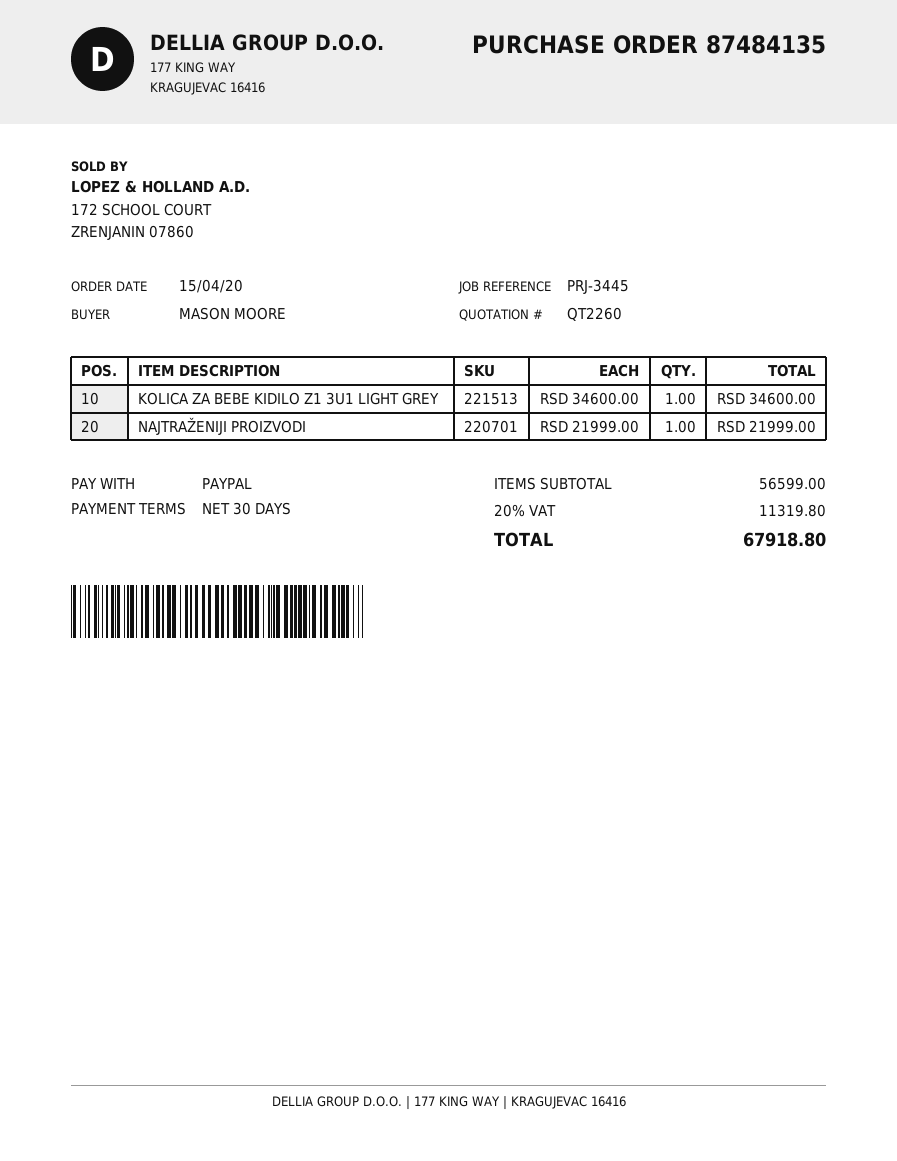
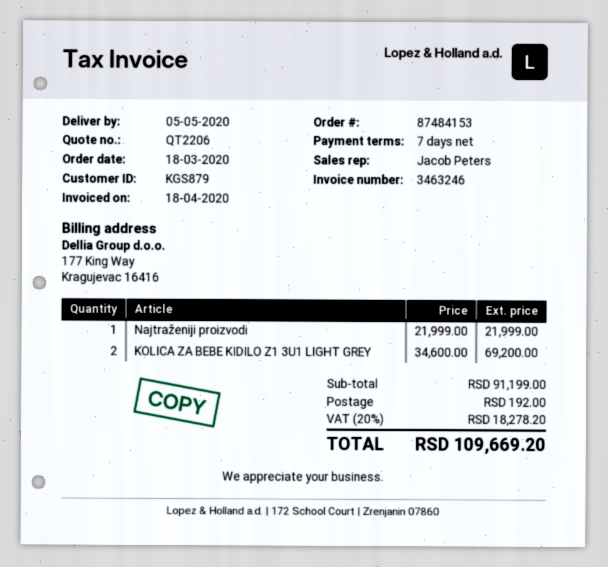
quote number: QT2260 -> QT2206
order number: 87484135 -> 87484153
order date: 2020-04-15 -> 2020-03-18
payment terms: 30 days -> 7 days
KOLICA ZA BEBE KIDILO Z1 3U1 LIGHT GREY: 1 x 34600.00 = 34600.00 -> 2 x 34600.00 = 69200.00
subtotal: 56599.00 -> 91199.00
shipping: none -> 192.00
tax: 20% = 11319.80 -> 20% = 18278.20
total: 67918.80 -> 109669.20

